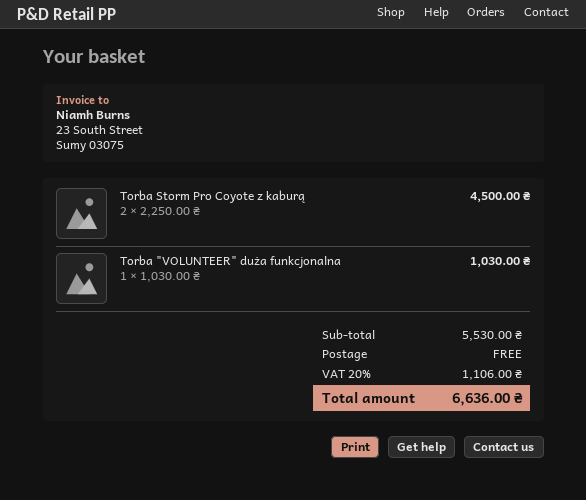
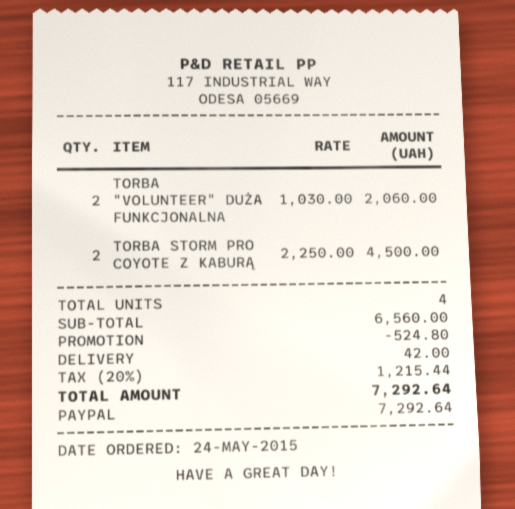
Torba "VOLUNTEER" duża funkcjonalna: 1 x 1030.00 = 1030.00 -> 2 x 1030.00 = 2060.00
subtotal: 5530.00 -> 6560.00
discount: none -> 524.80
shipping: 0.00 -> 42.00
tax: 20% = 1106.00 -> 20% = 1215.44
total: 6636.00 -> 7292.64

